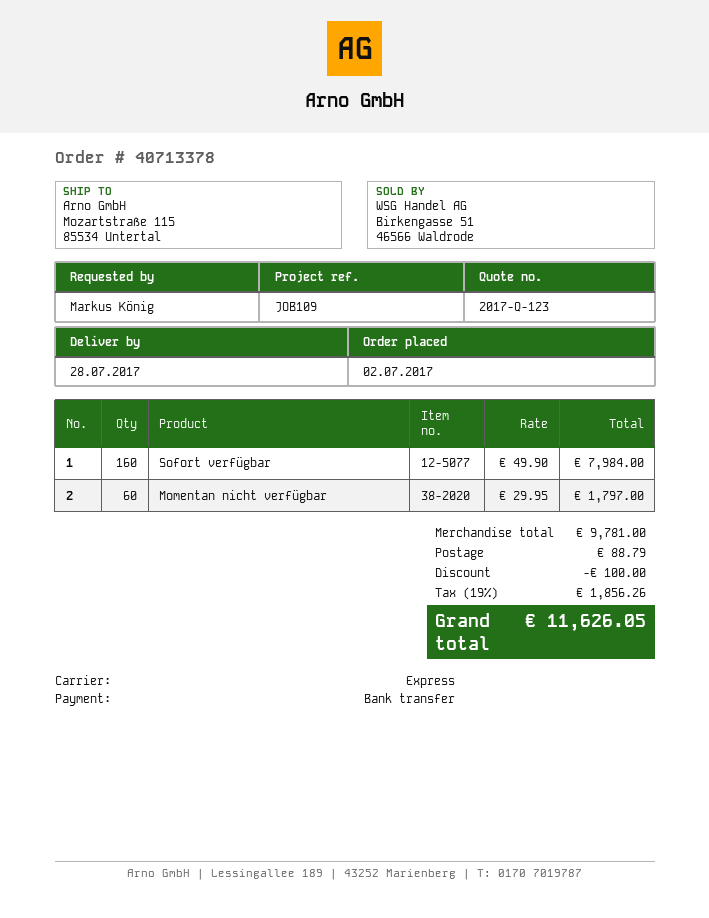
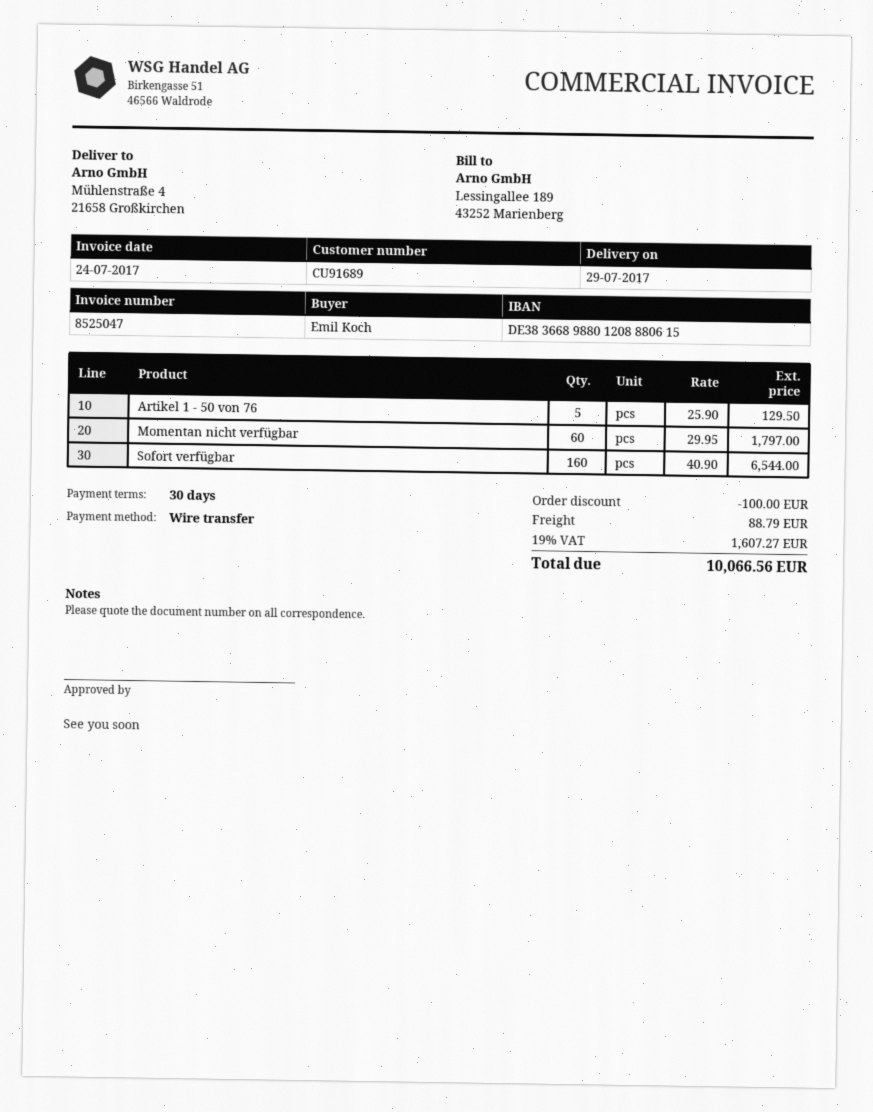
delivery date: 2017-07-28 -> 2017-07-29
ordered by: Markus König -> Emil Koch
ship to: Mozartstraße 115, 85534 Untertal -> Mühlenstraße 4, 21658 Großkirchen
Sofort verfügbar: 160 x 49.90 = 7984.00 -> 160 x 40.90 = 6544.00
Artikel 1 - 50 von 76: none -> 5 x 25.90 = 129.50
tax: 19% = 1856.26 -> 19% = 1607.27
total: 11626.05 -> 10066.56

